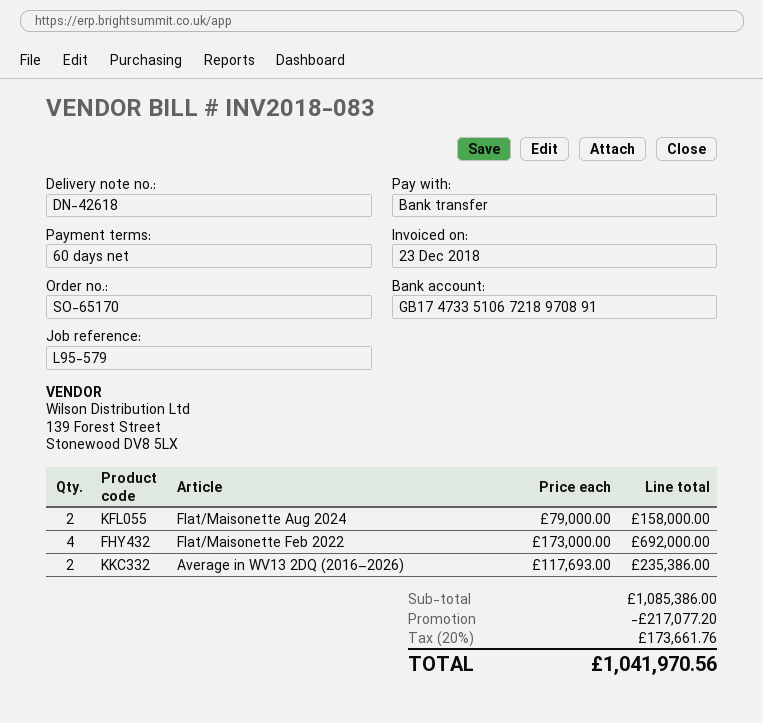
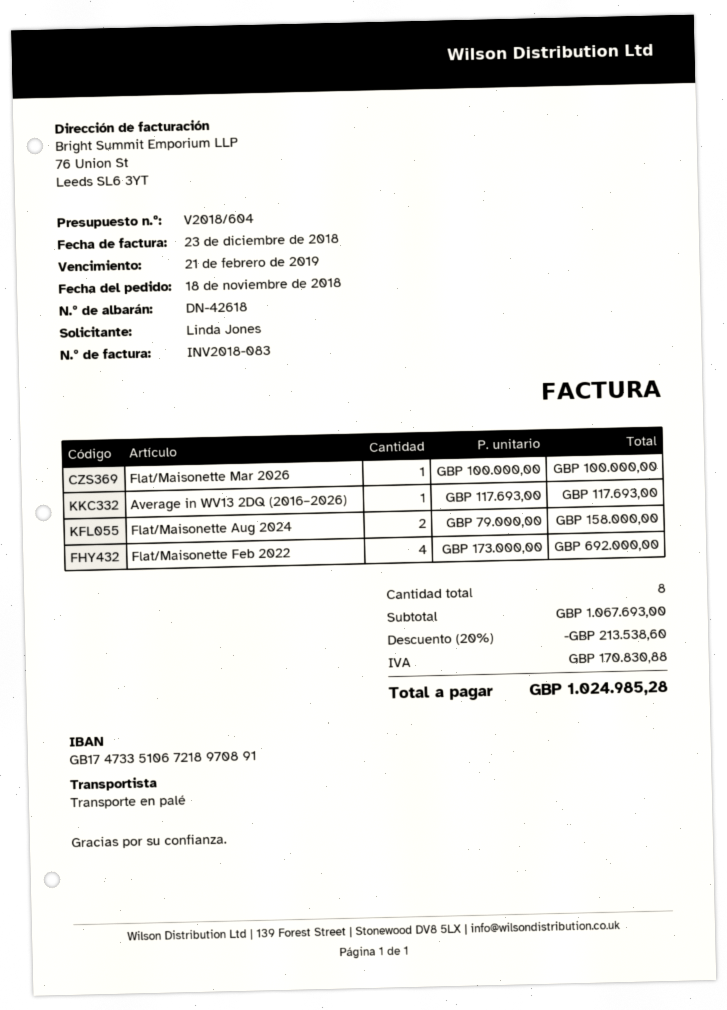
Average in WV13 2DQ (2016–2026): 2 x 117693.00 = 235386.00 -> 1 x 117693.00 = 117693.00
Flat/Maisonette Mar 2026: none -> 1 x 100000.00 = 100000.00
subtotal: 1085386.00 -> 1067693.00
discount: 217077.20 -> 213538.60
tax: 173661.76 -> 170830.88
total: 1041970.56 -> 1024985.28

